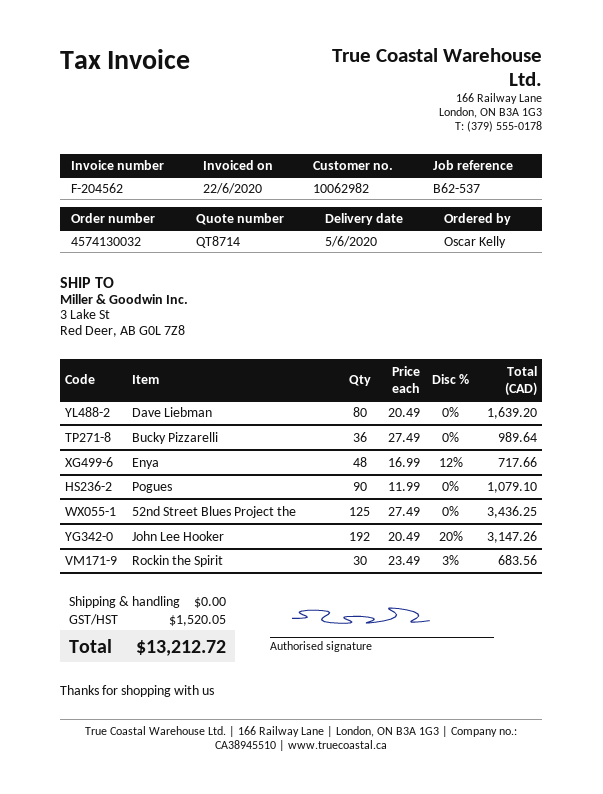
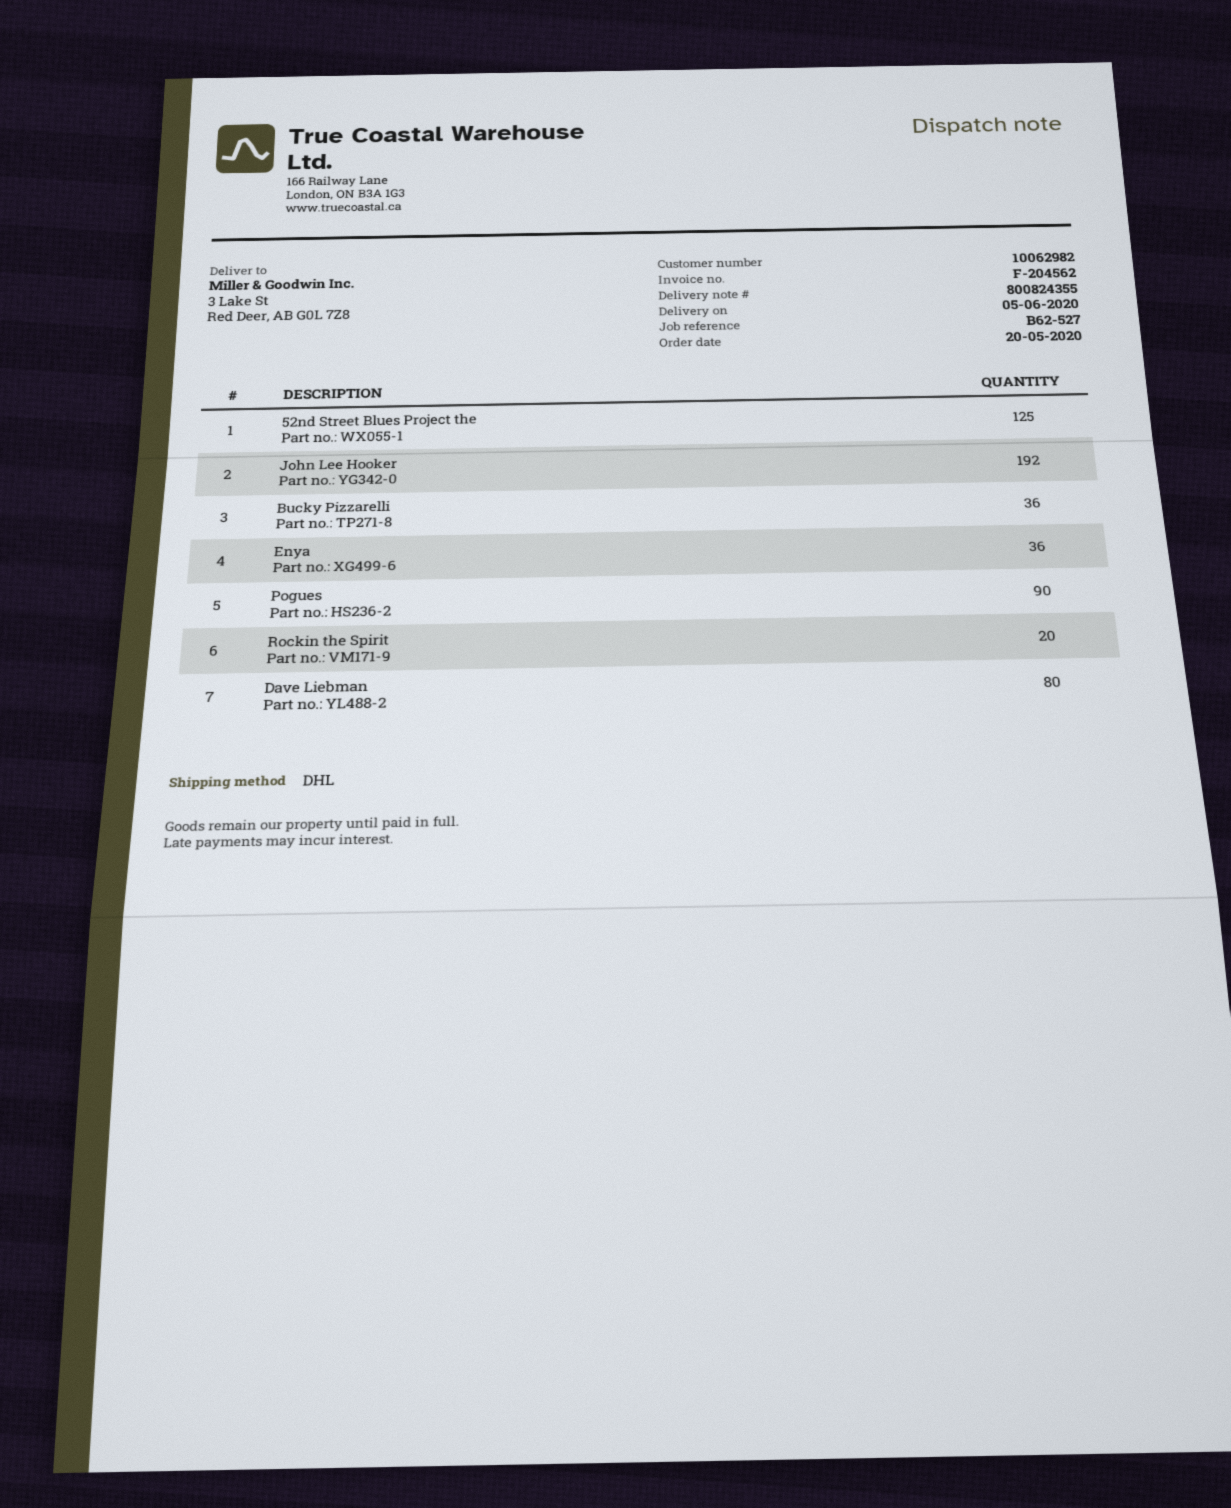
reference: B62-537 -> B62-527
Enya: 48 -> 36
Rockin the Spirit: 30 -> 20

